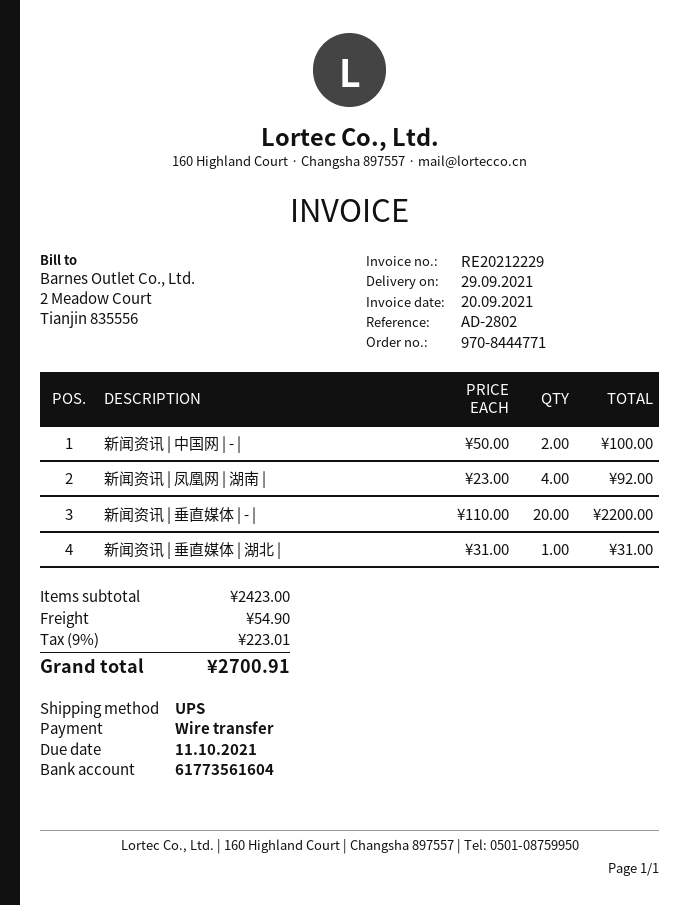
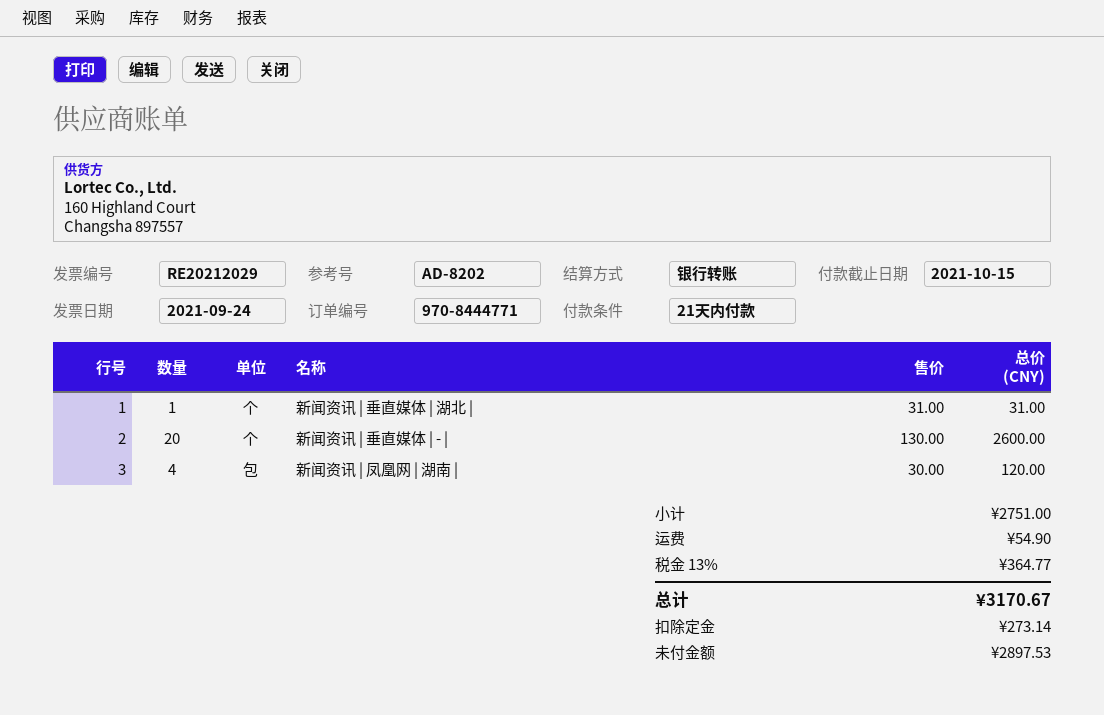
invoice number: RE20212229 -> RE20212029
invoice date: 2021-09-20 -> 2021-09-24
due date: 2021-10-11 -> 2021-10-15
reference: AD-2802 -> AD-8202
新闻资讯 | 中国网 | - |: 2 x 50.00 = 100.00 -> none
新闻资讯 | 凤凰网 | 湖南 |: 4 x 23.00 = 92.00 -> 4 x 30.00 = 120.00
新闻资讯 | 垂直媒体 | - |: 20 x 110.00 = 2200.00 -> 20 x 130.00 = 2600.00
subtotal: 2423.00 -> 2751.00
tax: 9% = 223.01 -> 13% = 364.77
total: 2700.91 -> 3170.67

